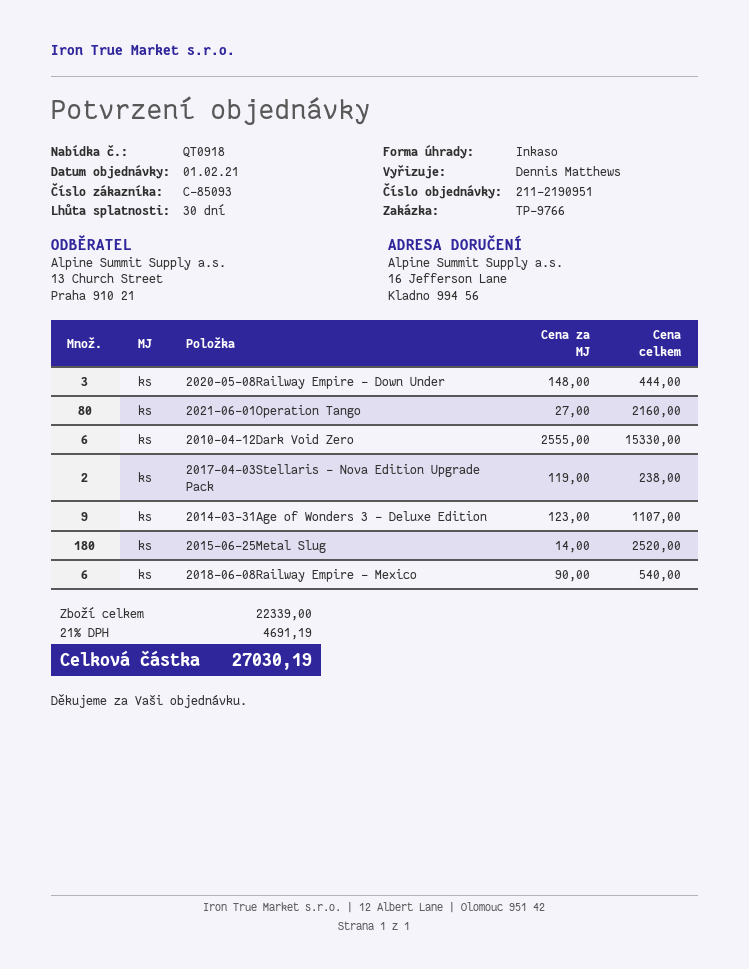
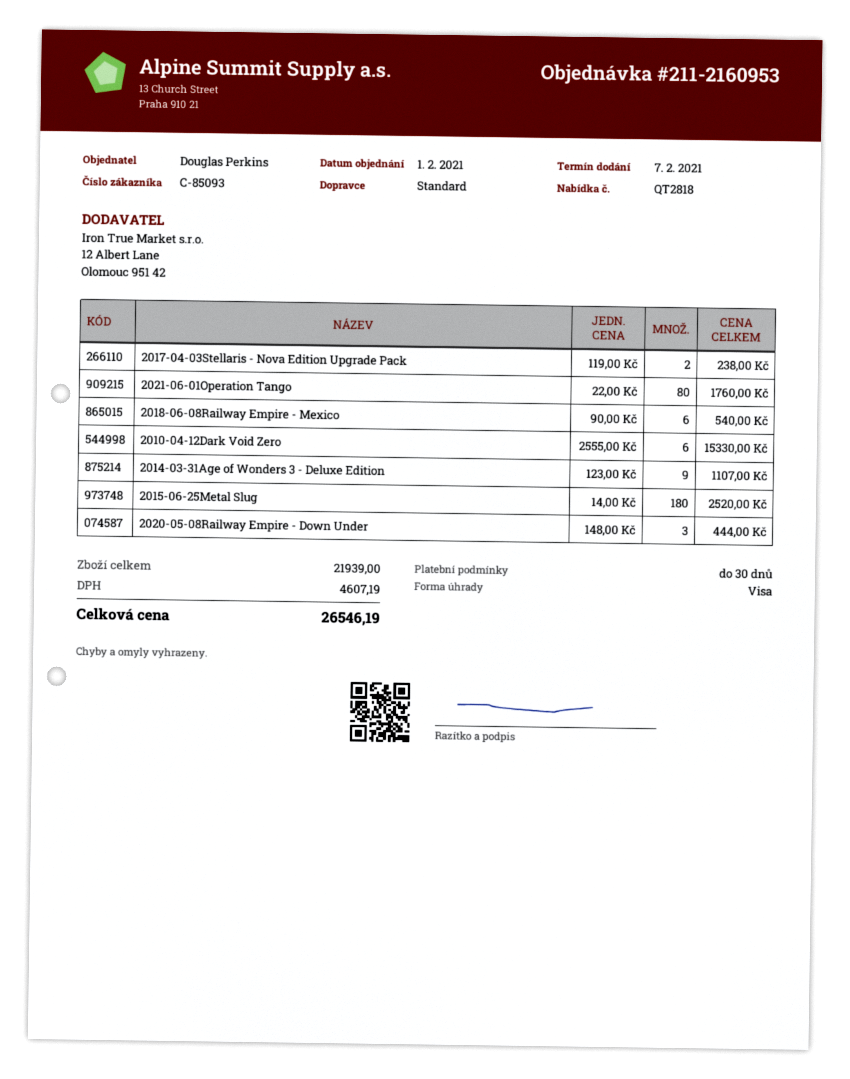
quote number: QT0918 -> QT2818
order number: 211-2190951 -> 211-2160953
payment method: direct debit -> Visa
2021-06-01Operation Tango: 80 x 27.00 = 2160.00 -> 80 x 22.00 = 1760.00
subtotal: 22339.00 -> 21939.00
tax: 4691.19 -> 4607.19
total: 27030.19 -> 26546.19

